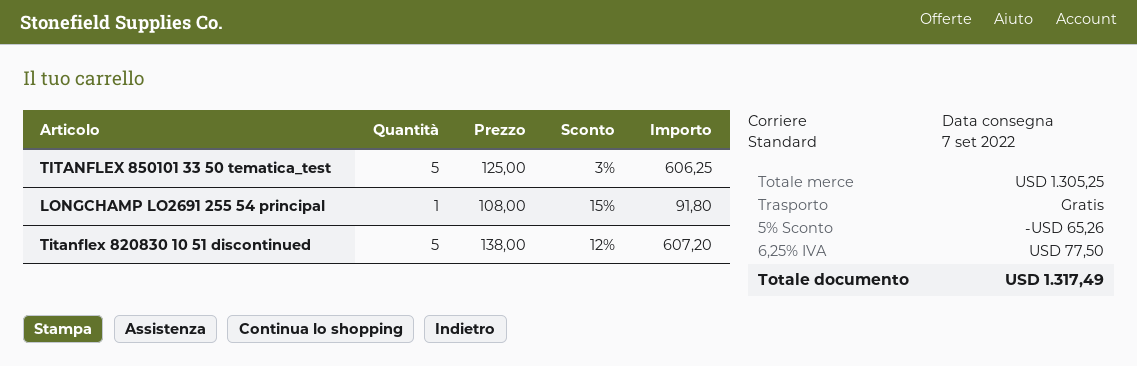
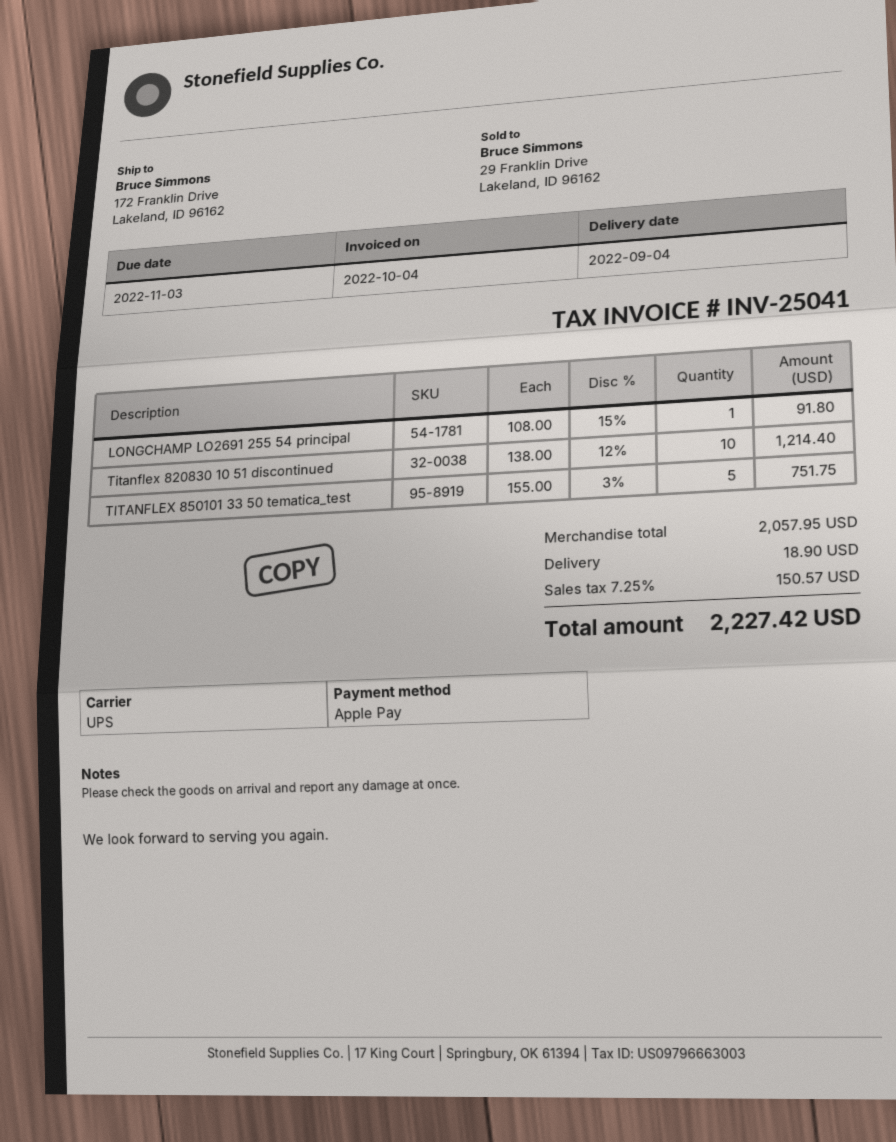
delivery date: 2022-09-07 -> 2022-09-04
shipping method: standard -> UPS
TITANFLEX 850101 33 50 tematica_test: 5 x 125.00 - 3% = 606.25 -> 5 x 155.00 - 3% = 751.75
Titanflex 820830 10 51 discontinued: 5 x 138.00 - 12% = 607.20 -> 10 x 138.00 - 12% = 1214.40
subtotal: 1305.25 -> 2057.95
discount: 5% = 65.26 -> none
shipping: 0.00 -> 18.90
tax: 6.25% = 77.50 -> 7.25% = 150.57
total: 1317.49 -> 2227.42

